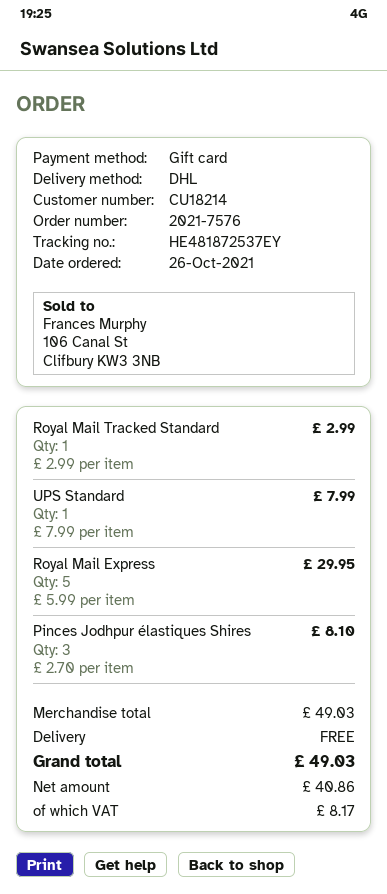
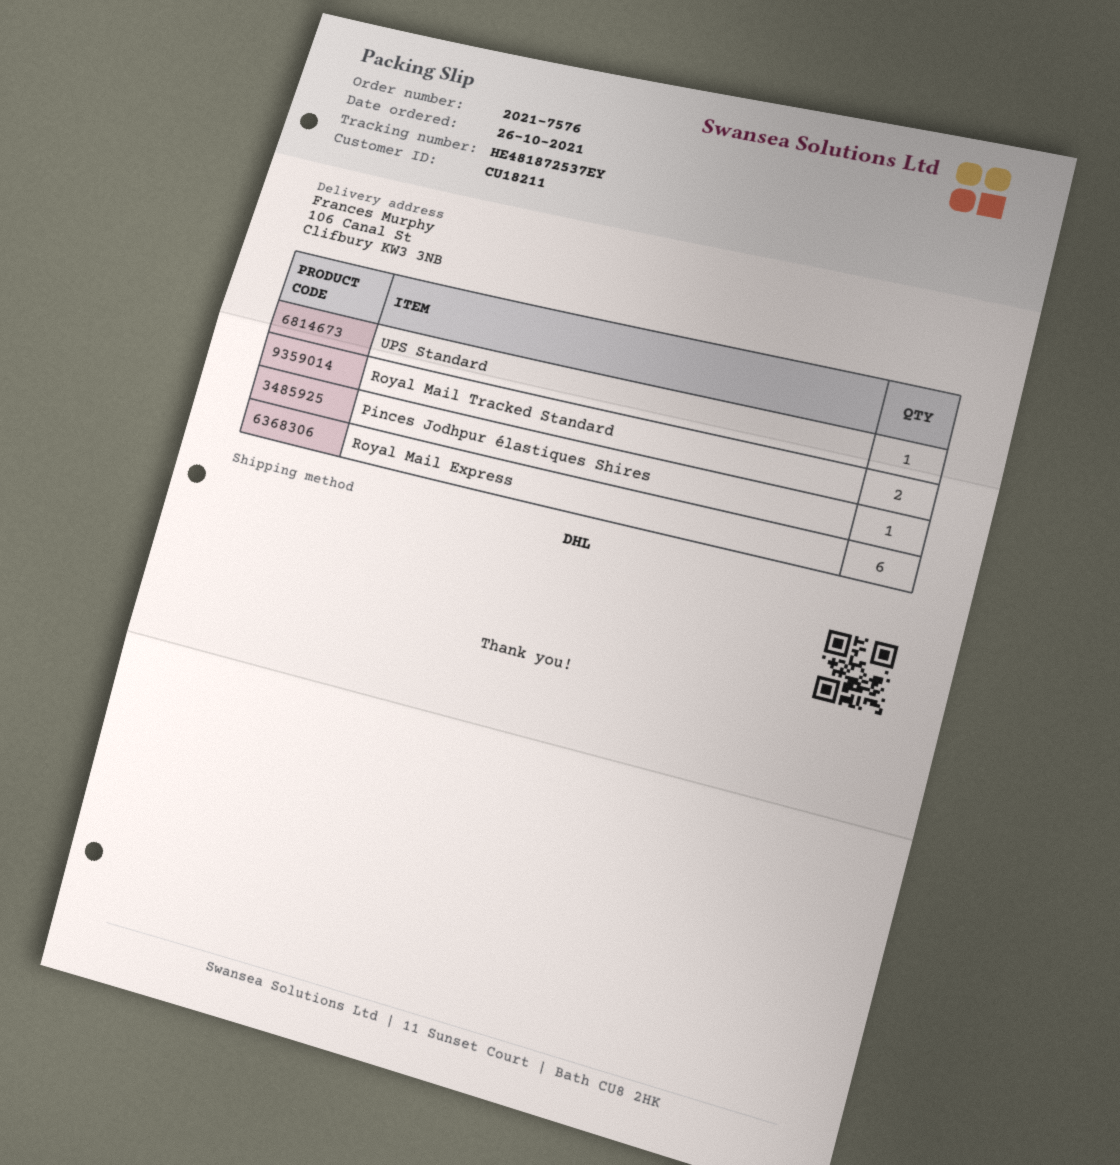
customer number: CU18214 -> CU18211
Royal Mail Tracked Standard: 1 -> 2
Royal Mail Express: 5 -> 6
Pinces Jodhpur élastiques Shires: 3 -> 1

